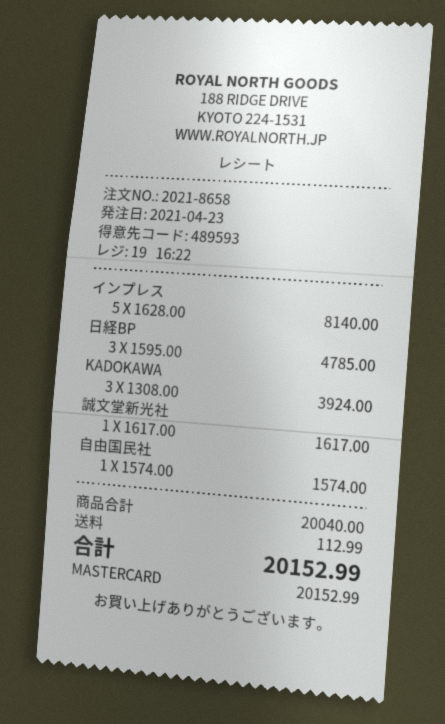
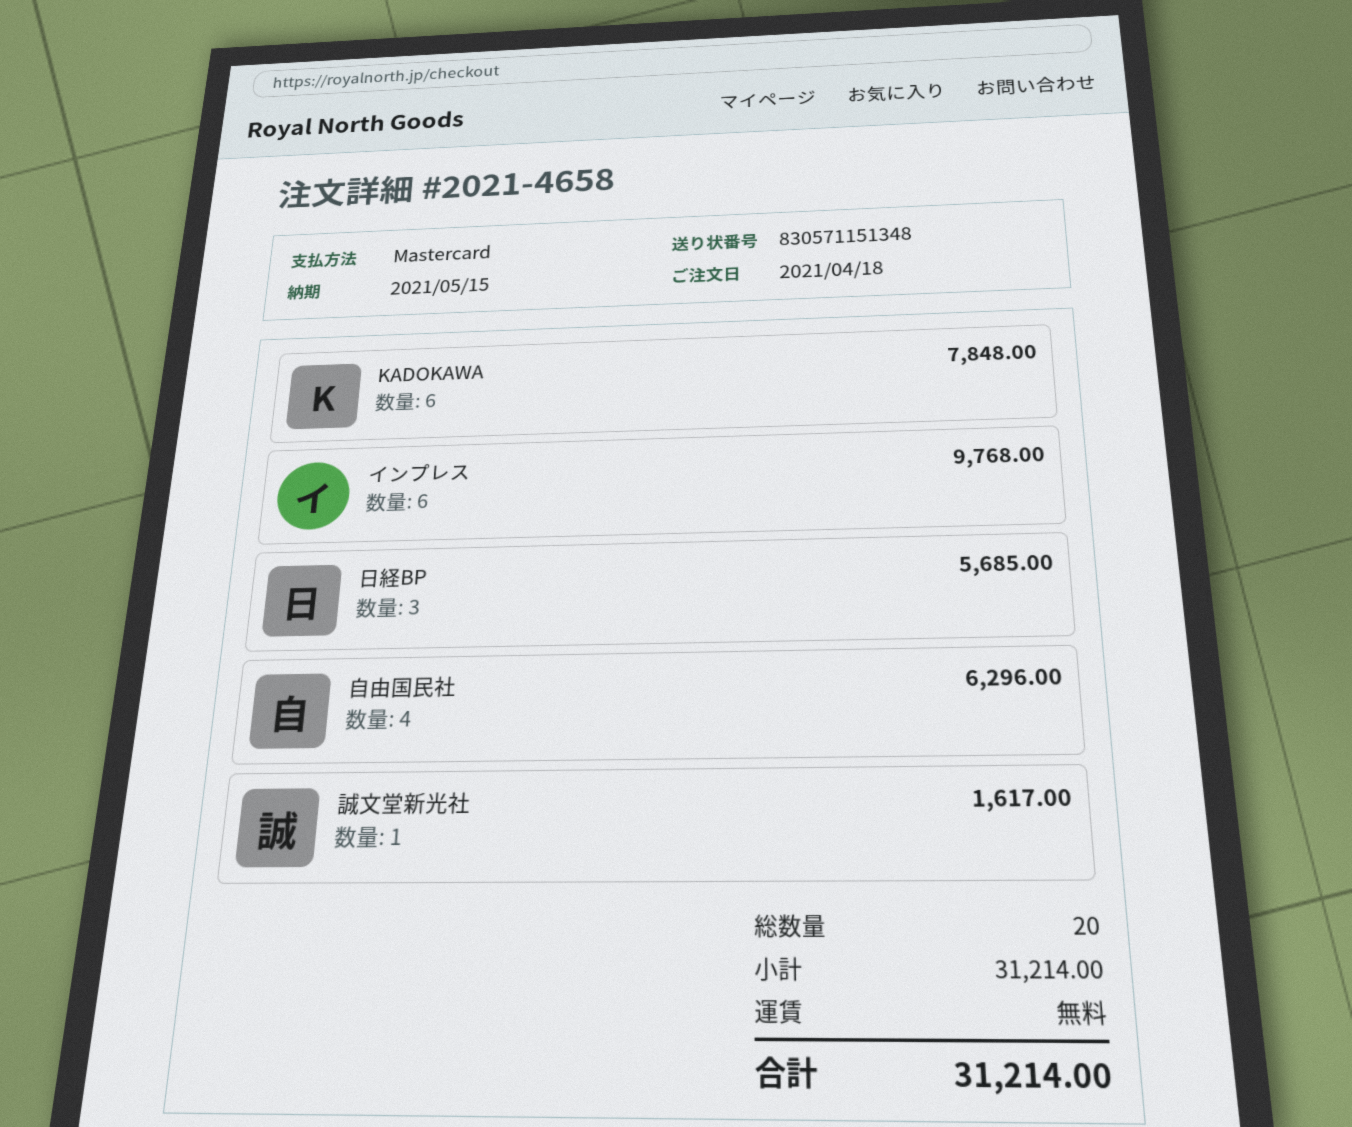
order number: 2021-8658 -> 2021-4658
order date: 2021-04-23 -> 2021-04-18
インプレス: 5 for 8140.00 -> 6 for 9768.00
日経BP: 3 for 4785.00 -> 3 for 5685.00
KADOKAWA: 3 for 3924.00 -> 6 for 7848.00
自由国民社: 1 for 1574.00 -> 4 for 6296.00
subtotal: 20040.00 -> 31214.00
shipping: 112.99 -> 0.00
total: 20152.99 -> 31214.00

